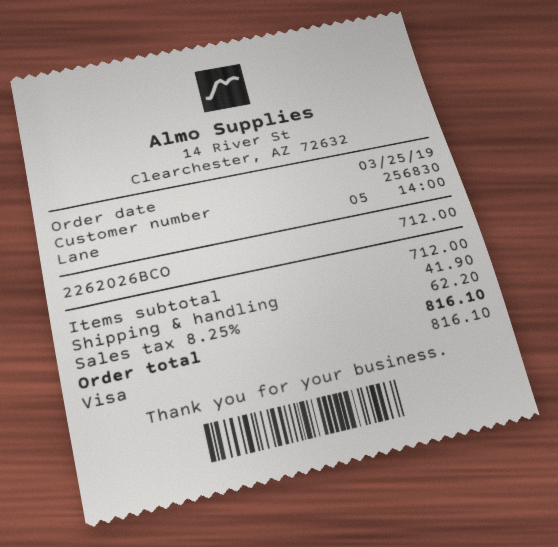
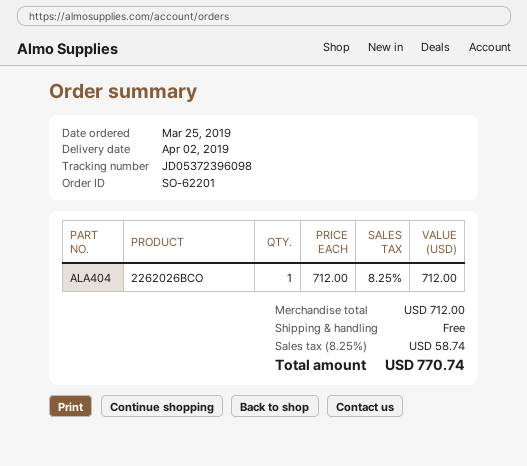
shipping: 41.90 -> 0.00
tax: 8.25% = 62.20 -> 8.25% = 58.74
total: 816.10 -> 770.74

